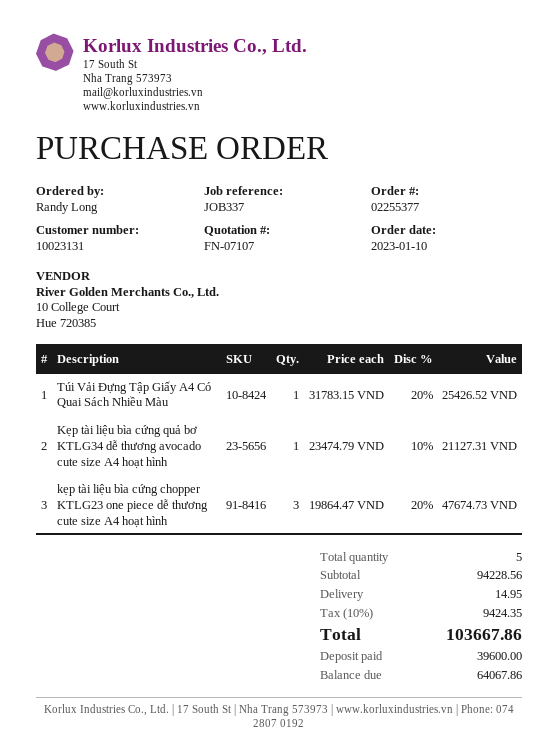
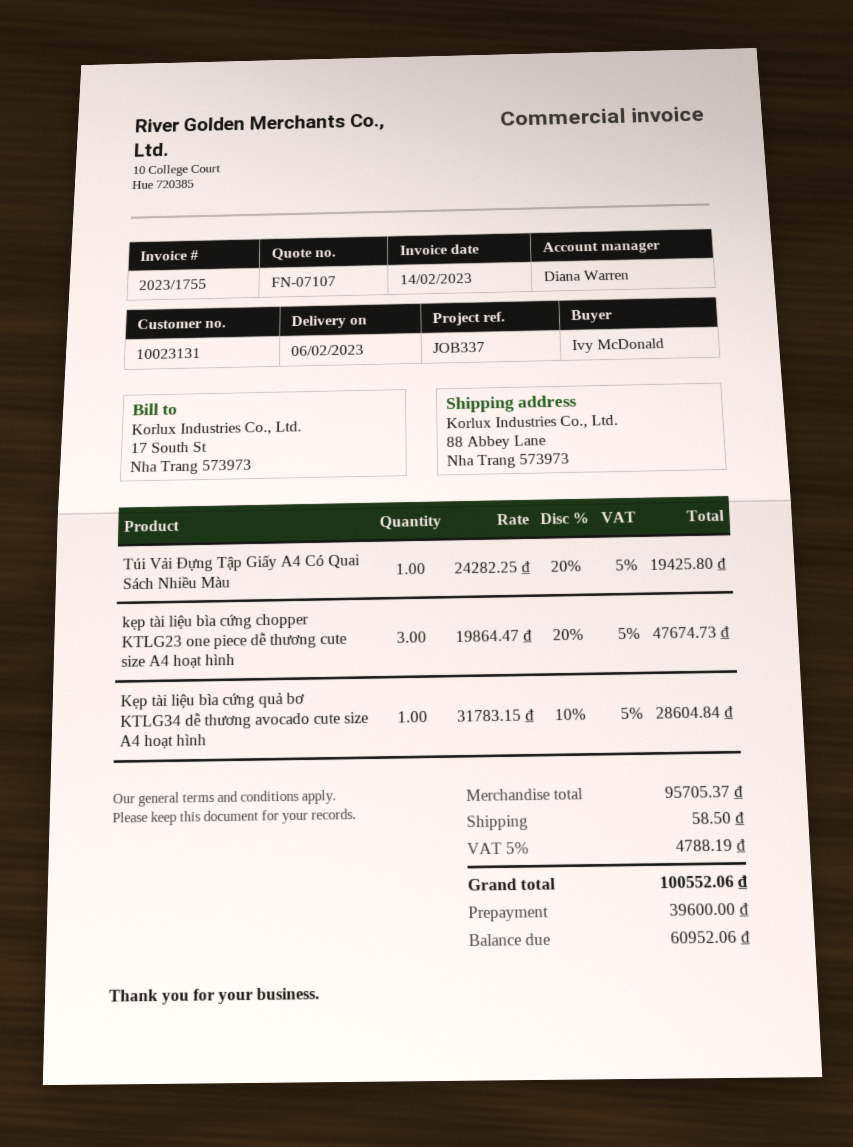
ordered by: Randy Long -> Ivy McDonald
Túi Vải Đựng Tập Giấy A4 Có Quai Sách Nhiều Màu: 1 x 31783.15 - 20% = 25426.52 -> 1 x 24282.25 - 20% = 19425.80
Kẹp tài liệu bìa cứng quả bơ KTLG34 dễ thương avocado cute size A4 hoạt hình: 1 x 23474.79 - 10% = 21127.31 -> 1 x 31783.15 - 10% = 28604.84
subtotal: 94228.56 -> 95705.37
shipping: 14.95 -> 58.50
tax: 10% = 9424.35 -> 5% = 4788.19
total: 103667.86 -> 100552.06
balance: 64067.86 -> 60952.06

